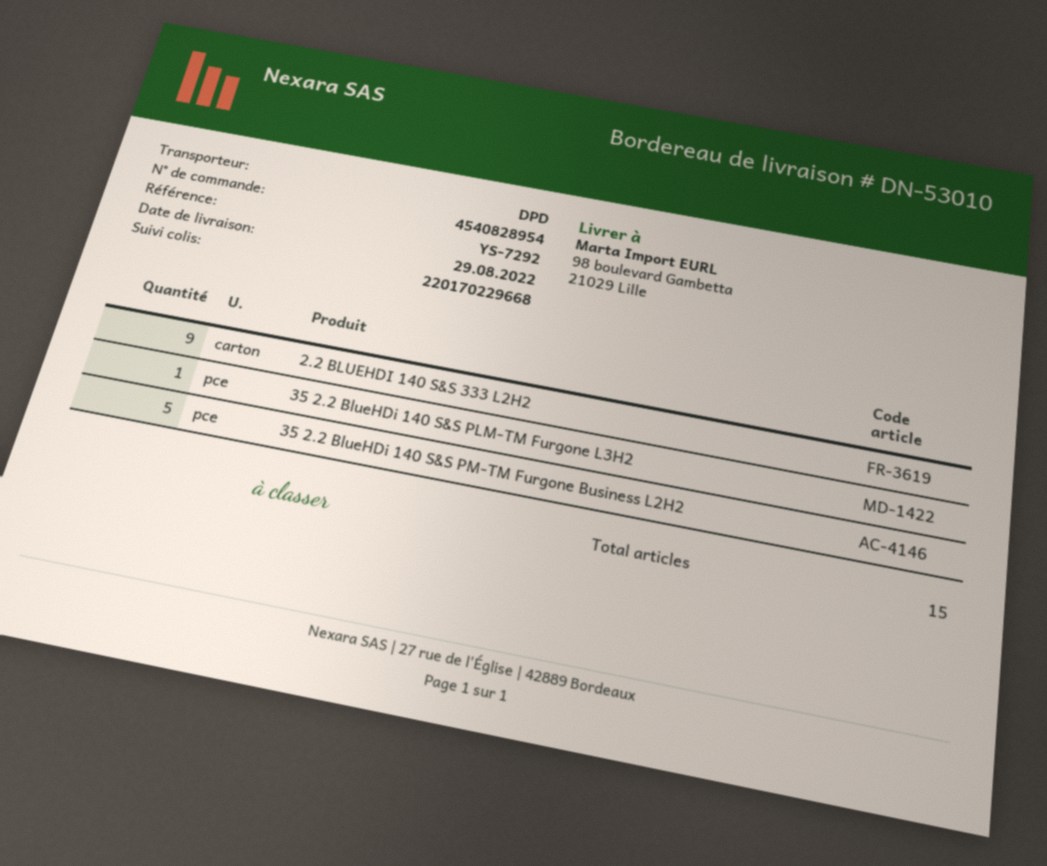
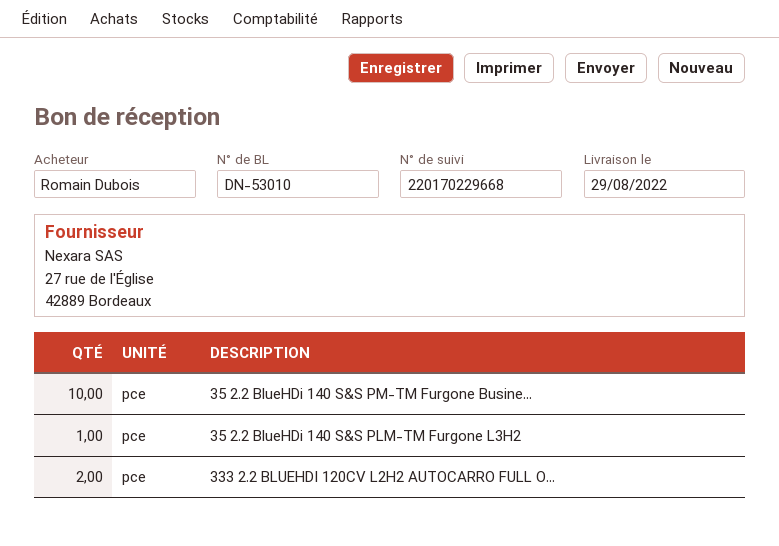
2.2 BLUEHDI 140 S&S 333 L2H2: 9 -> none
35 2.2 BlueHDi 140 S&S PM-TM Furgone Business L2H2: 5 -> 10
333 2.2 BLUEHDI 120CV L2H2 AUTOCARRO FULL O...: none -> 2

